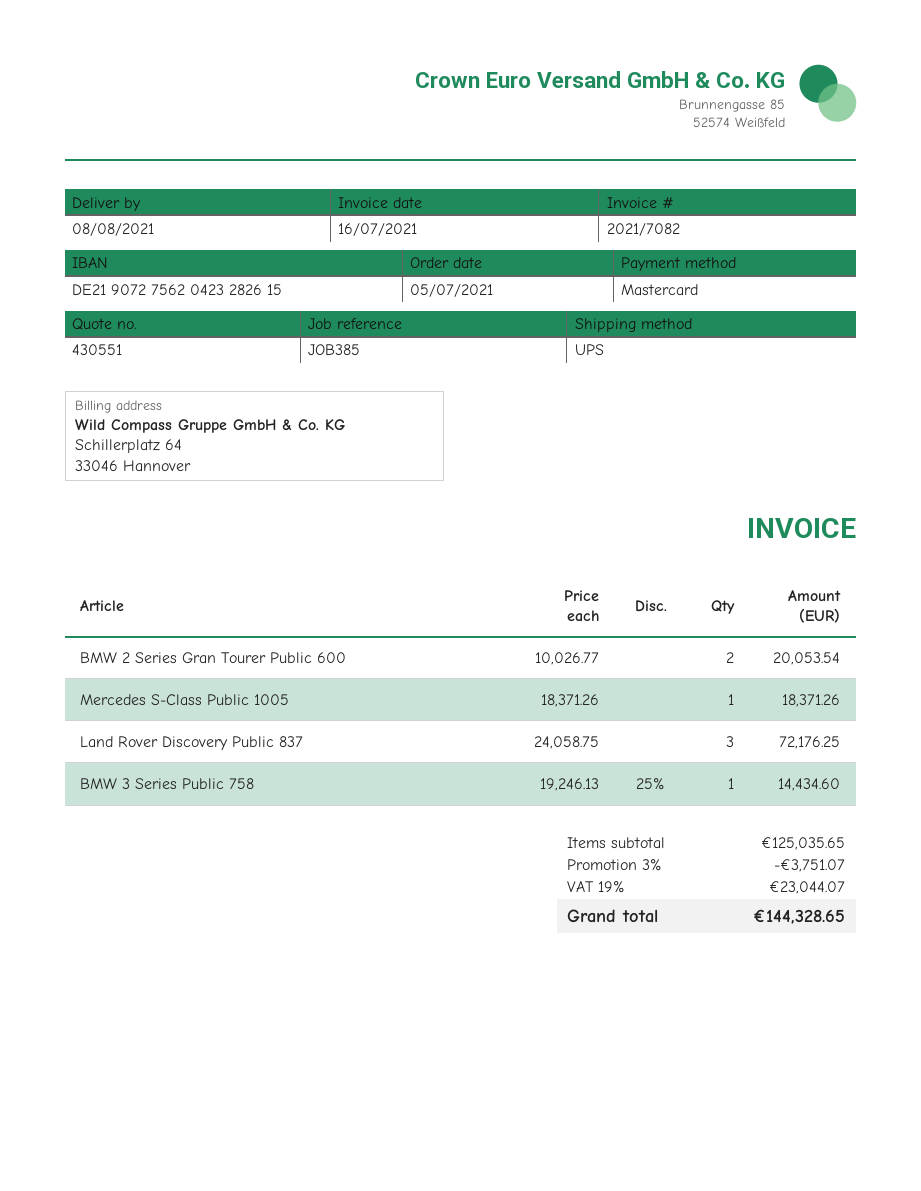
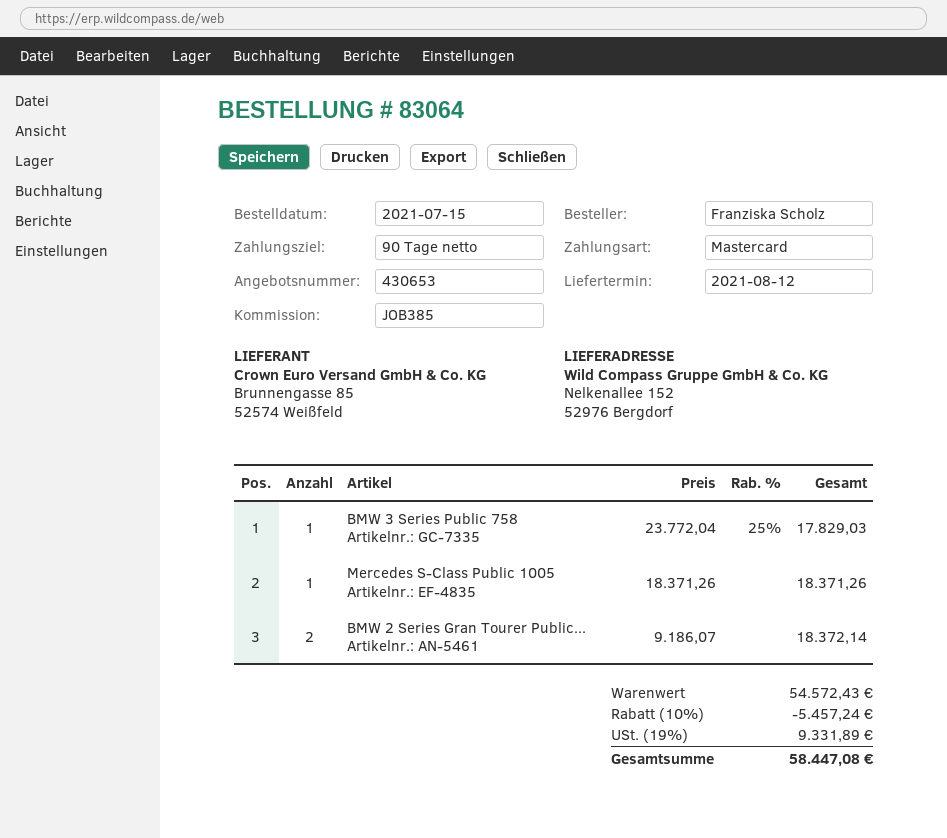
quote number: 430551 -> 430653
order date: 2021-07-05 -> 2021-07-15
delivery date: 2021-08-08 -> 2021-08-12
BMW 2 Series Gran Tourer Public 600: 2 x 10026.77 = 20053.54 -> 2 x 9186.07 = 18372.14
Land Rover Discovery Public 837: 3 x 24058.75 = 72176.25 -> none
BMW 3 Series Public 758: 1 x 19246.13 - 25% = 14434.60 -> 1 x 23772.04 - 25% = 17829.03
subtotal: 125035.65 -> 54572.43
discount: 3% = 3751.07 -> 10% = 5457.24
tax: 19% = 23044.07 -> 19% = 9331.89
total: 144328.65 -> 58447.08

